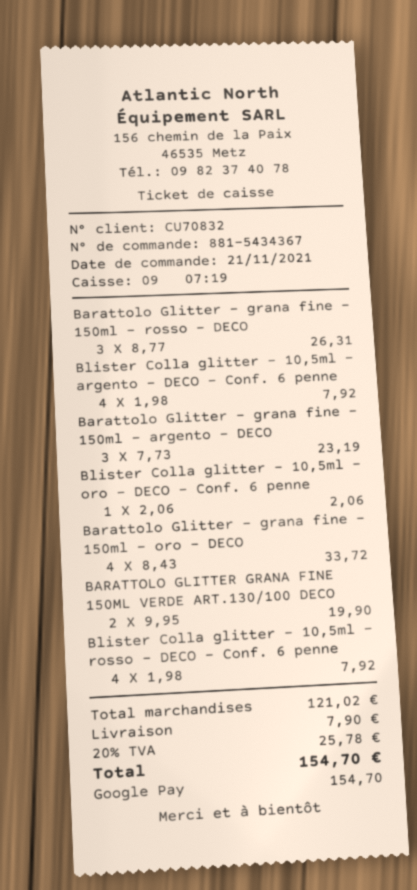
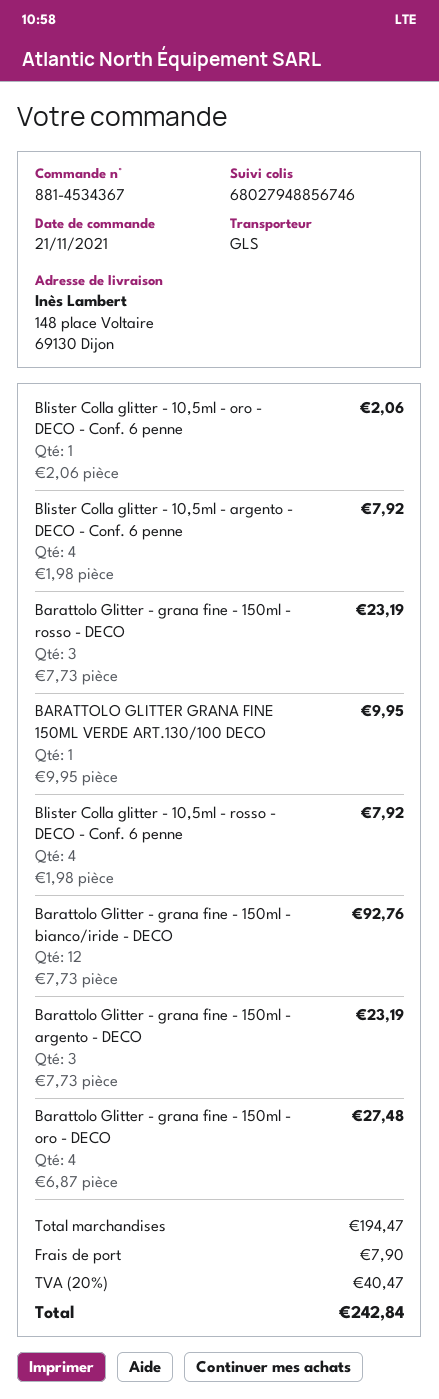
order number: 881-5434367 -> 881-4534367
Barattolo Glitter - grana fine - 150ml - rosso - DECO: 3 x 8.77 = 26.31 -> 3 x 7.73 = 23.19
Barattolo Glitter - grana fine - 150ml - oro - DECO: 4 x 8.43 = 33.72 -> 4 x 6.87 = 27.48
BARATTOLO GLITTER GRANA FINE 150ML VERDE ART.130/100 DECO: 2 x 9.95 = 19.90 -> 1 x 9.95 = 9.95
Barattolo Glitter - grana fine - 150ml - bianco/iride - DECO: none -> 12 x 7.73 = 92.76
subtotal: 121.02 -> 194.47
tax: 20% = 25.78 -> 20% = 40.47
total: 154.70 -> 242.84

